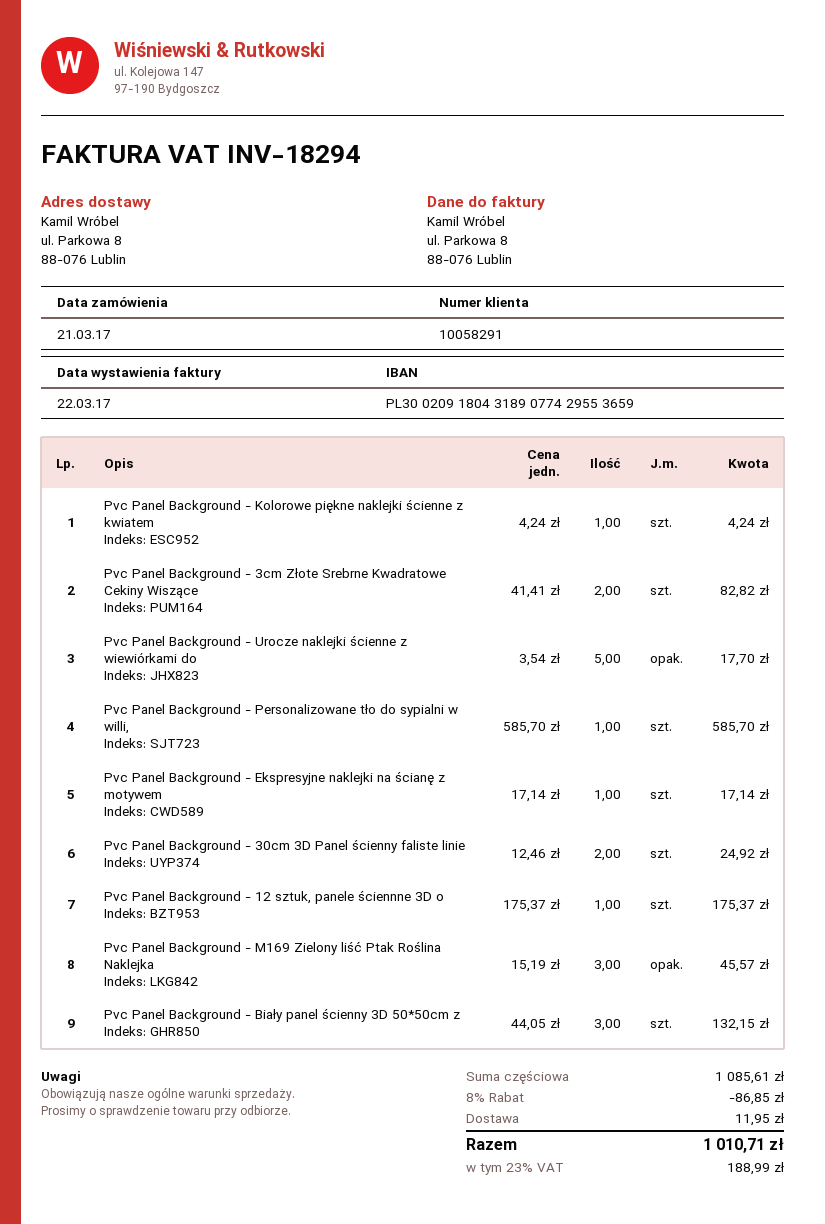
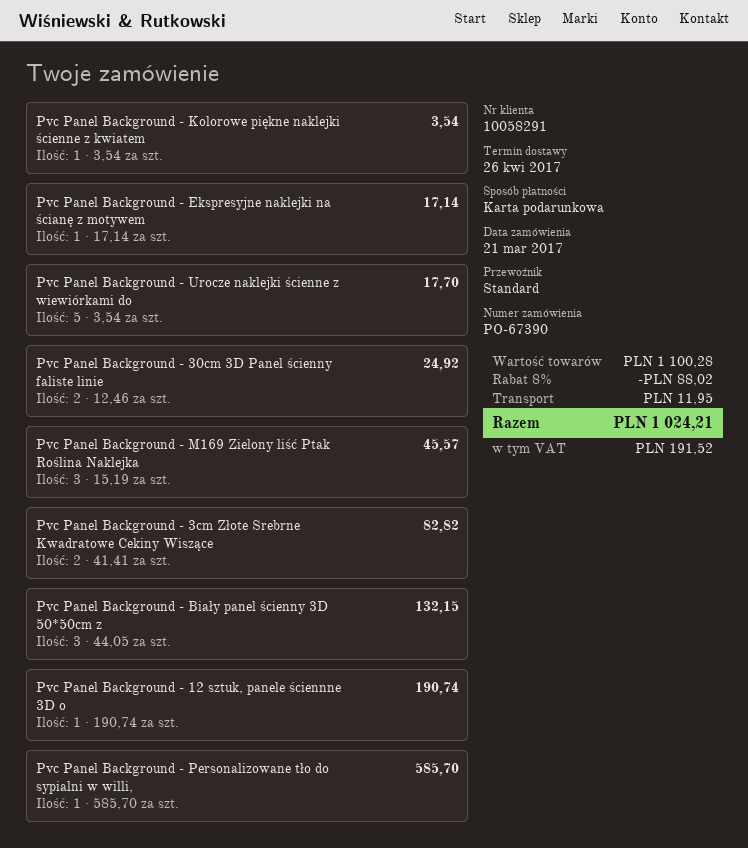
Pvc Panel Background - Kolorowe piękne naklejki ścienne z kwiatem: 1 x 4.24 = 4.24 -> 1 x 3.54 = 3.54
Pvc Panel Background - 12 sztuk, panele ściennne 3D o: 1 x 175.37 = 175.37 -> 1 x 190.74 = 190.74
subtotal: 1085.61 -> 1100.28
discount: 8% = 86.85 -> 8% = 88.02
tax: 188.99 -> 191.52
total: 1010.71 -> 1024.21

